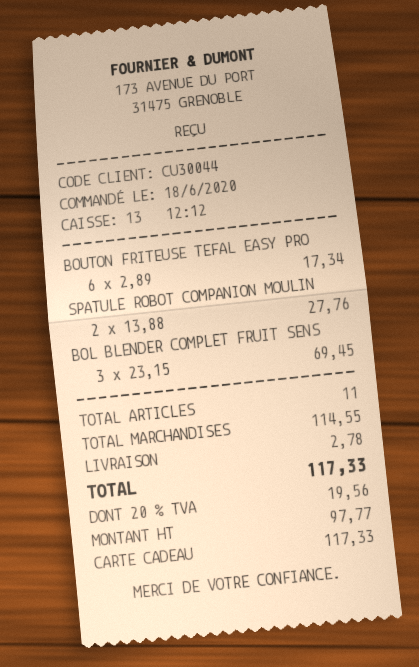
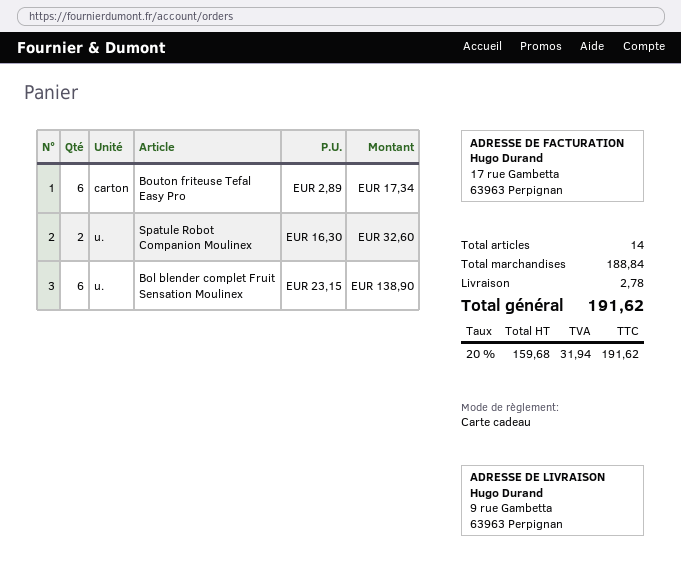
SPATULE ROBOT COMPANION MOULIN: 2 x 13.88 = 27.76 -> 2 x 16.30 = 32.60
BOL BLENDER COMPLET FRUIT SENS: 3 x 23.15 = 69.45 -> 6 x 23.15 = 138.90
total quantity: 11 -> 14
subtotal: 114.55 -> 188.84
net: 97.77 -> 159.68
tax: 20% = 19.56 -> 20% = 31.94
total: 117.33 -> 191.62

